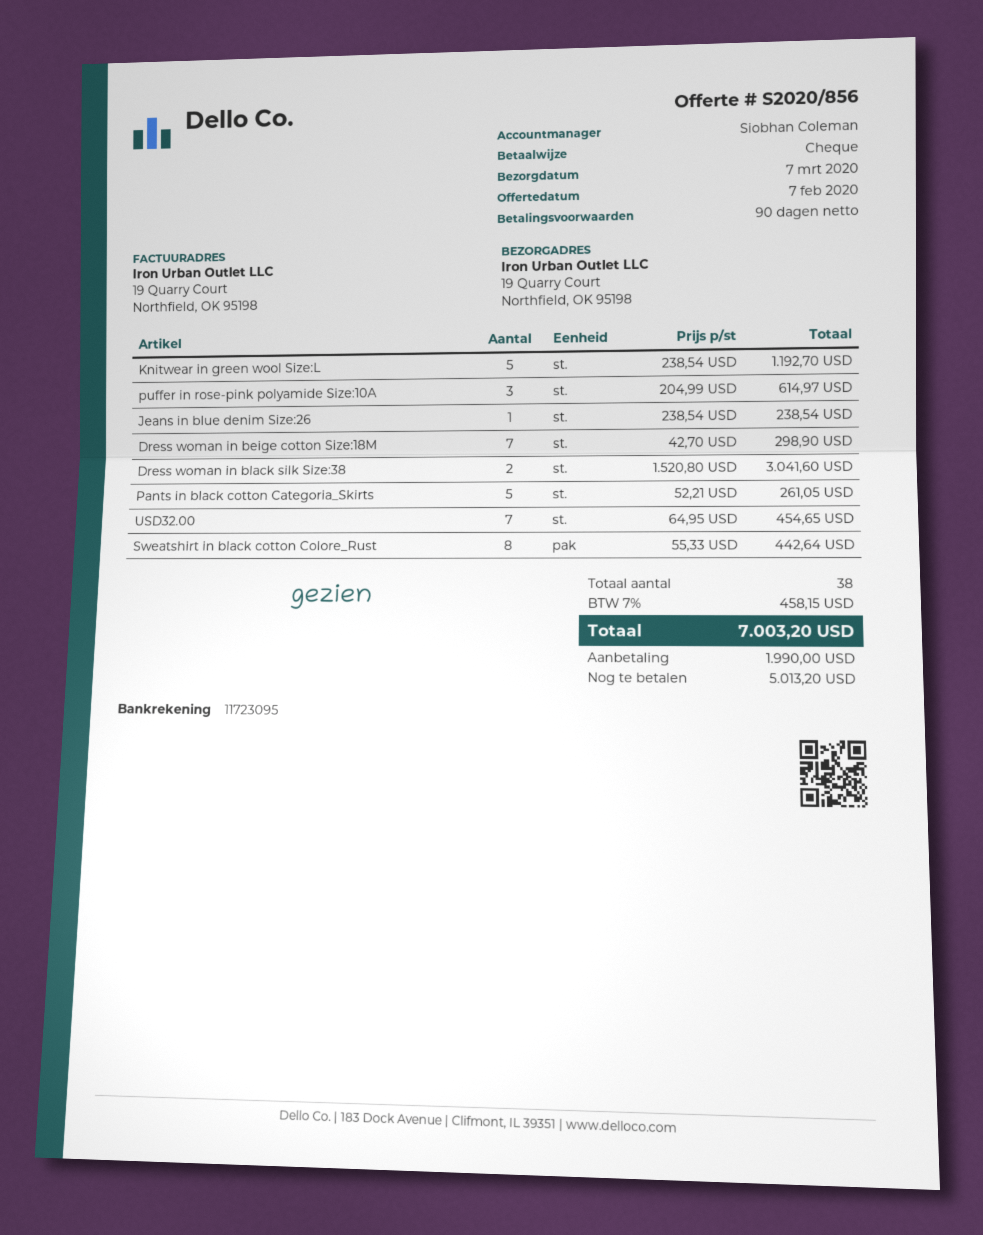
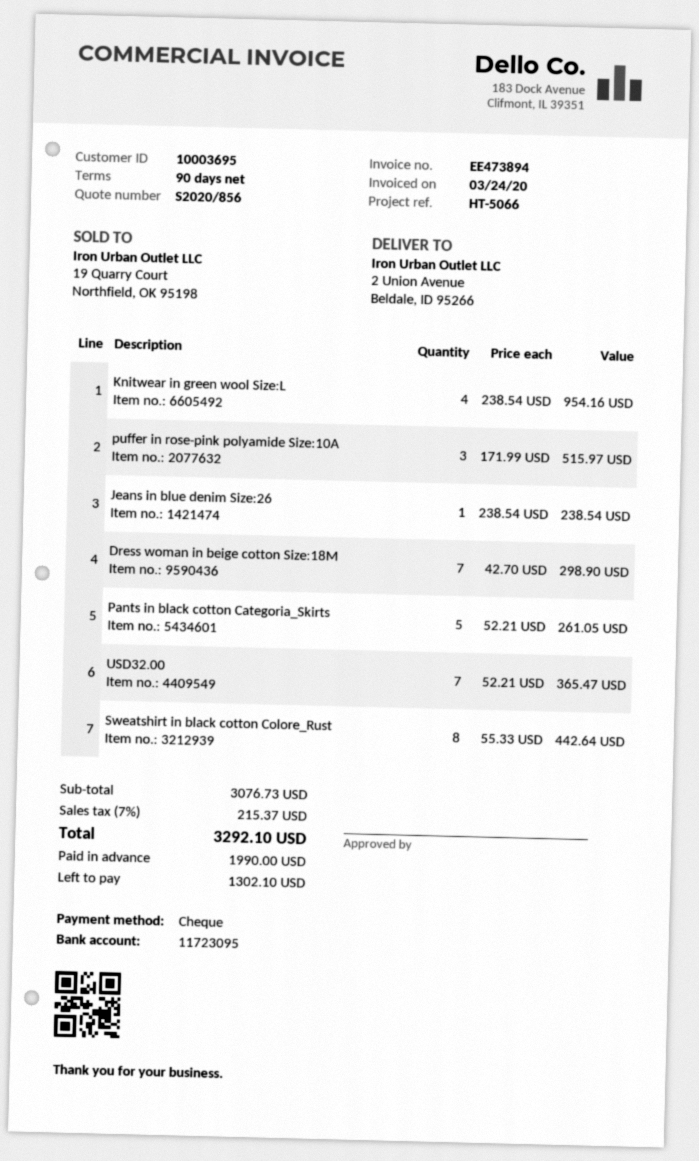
ship to: 19 Quarry Court, Northfield, OK 95198 -> 2 Union Avenue, Beldale, ID 95266
Knitwear in green wool Size:L: 5 x 238.54 = 1192.70 -> 4 x 238.54 = 954.16
puffer in rose-pink polyamide Size:10A: 3 x 204.99 = 614.97 -> 3 x 171.99 = 515.97
Dress woman in black silk Size:38: 2 x 1520.80 = 3041.60 -> none
USD32.00: 7 x 64.95 = 454.65 -> 7 x 52.21 = 365.47
tax: 7% = 458.15 -> 7% = 215.37
total: 7003.20 -> 3292.10
balance: 5013.20 -> 1302.10

